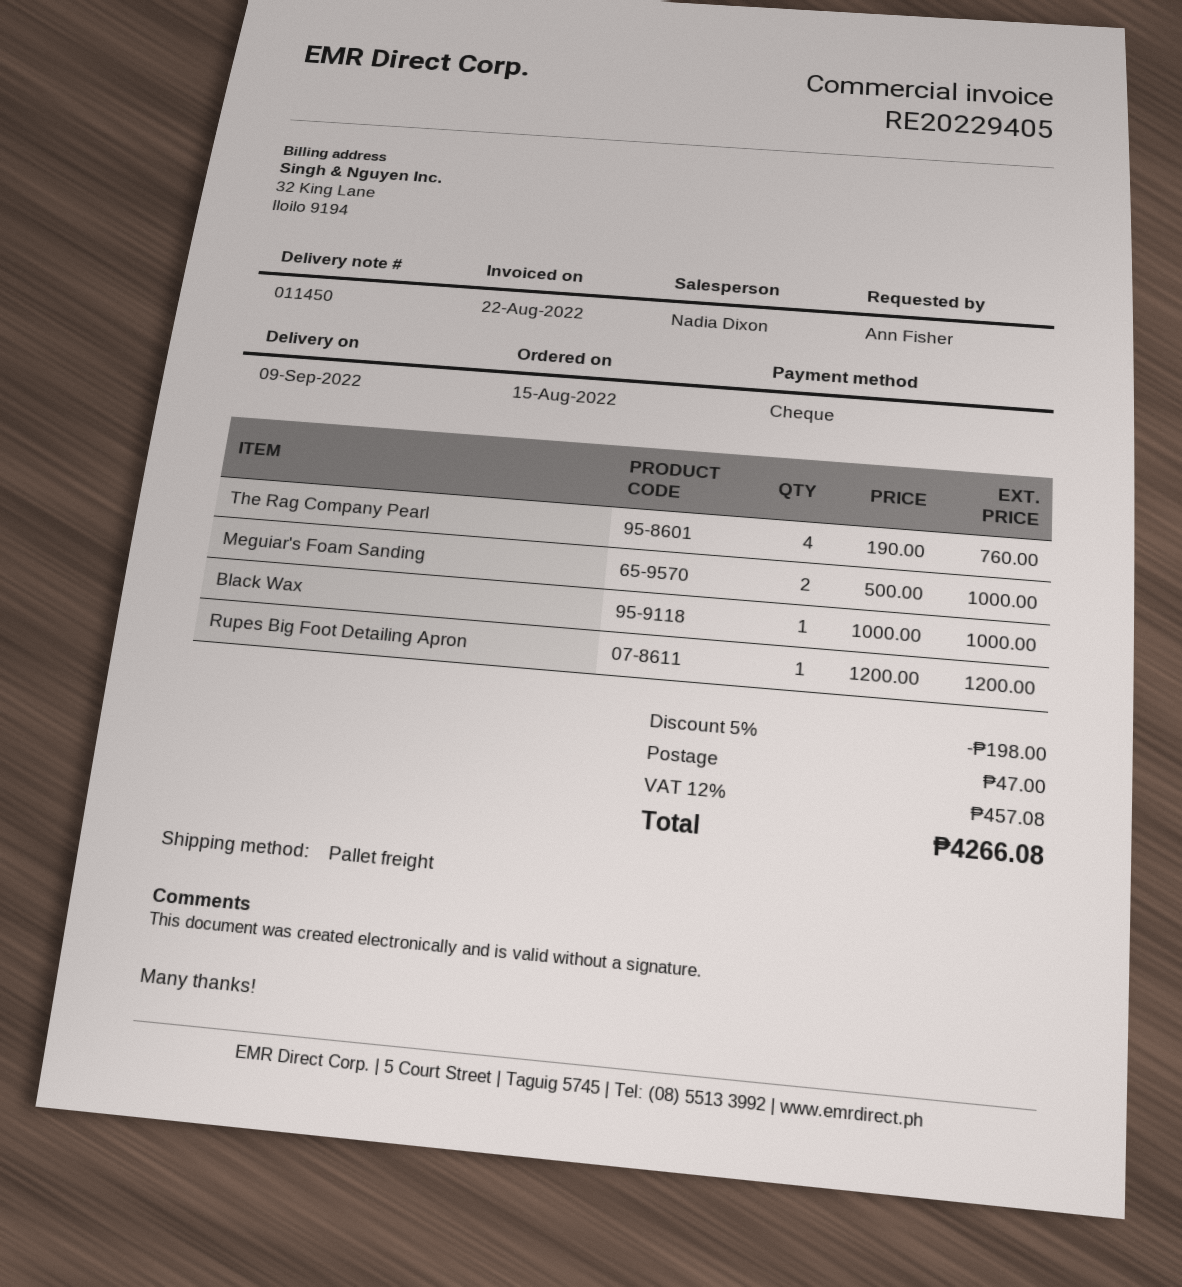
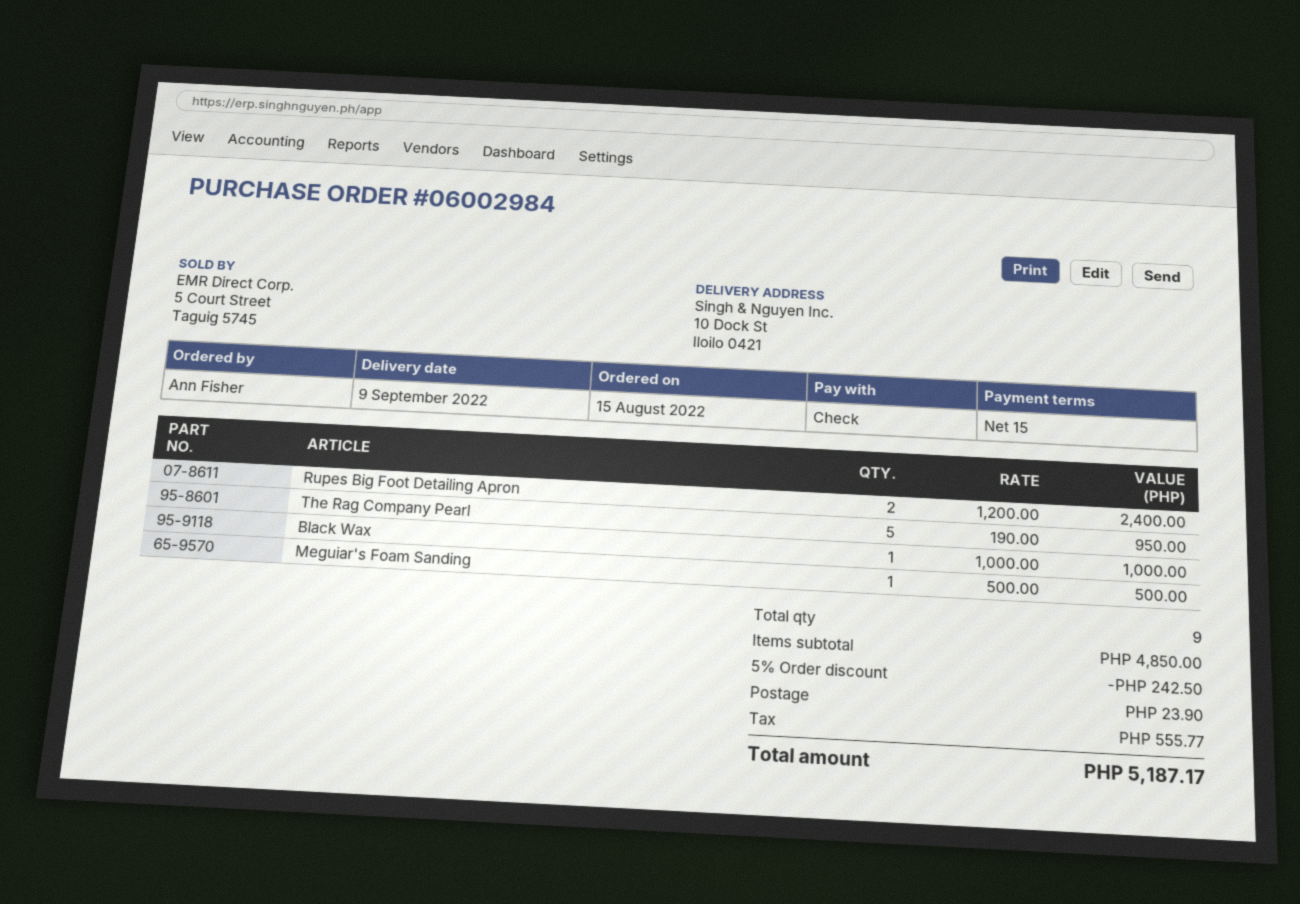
The Rag Company Pearl: 4 x 190.00 = 760.00 -> 5 x 190.00 = 950.00
Meguiar's Foam Sanding: 2 x 500.00 = 1000.00 -> 1 x 500.00 = 500.00
Rupes Big Foot Detailing Apron: 1 x 1200.00 = 1200.00 -> 2 x 1200.00 = 2400.00
discount: 5% = 198.00 -> 5% = 242.50
shipping: 47.00 -> 23.90
tax: 457.08 -> 555.77
total: 4266.08 -> 5187.17

